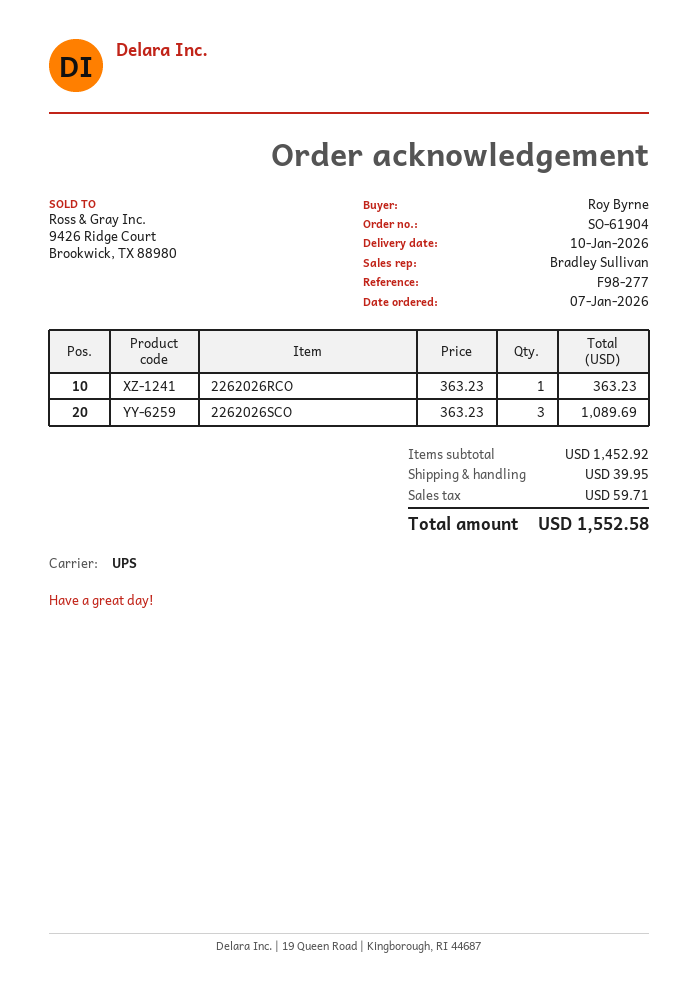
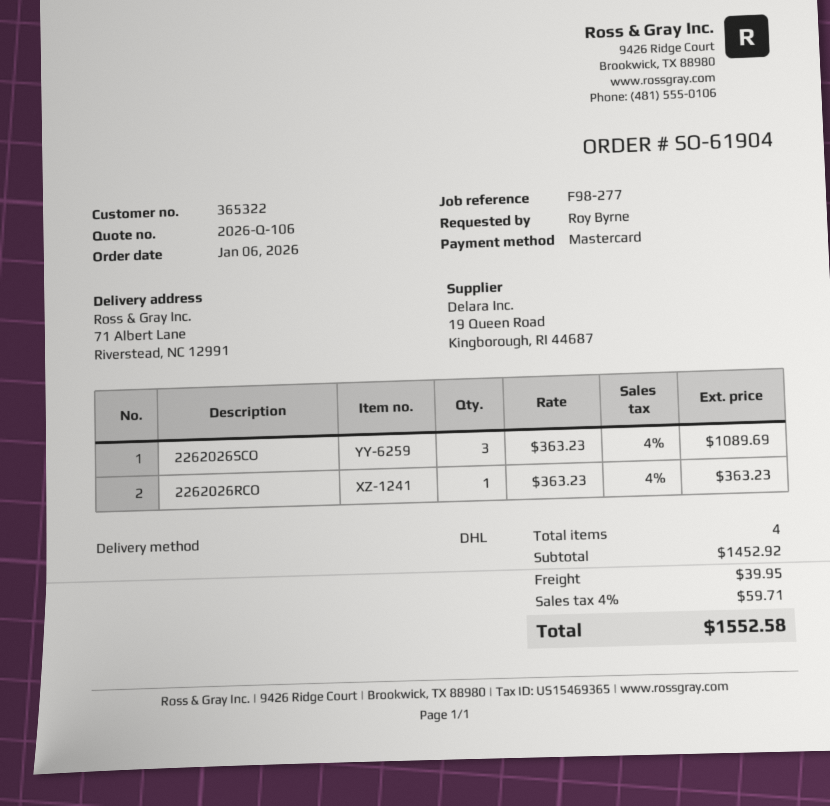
order date: 2026-01-07 -> 2026-01-06
shipping method: UPS -> DHL

